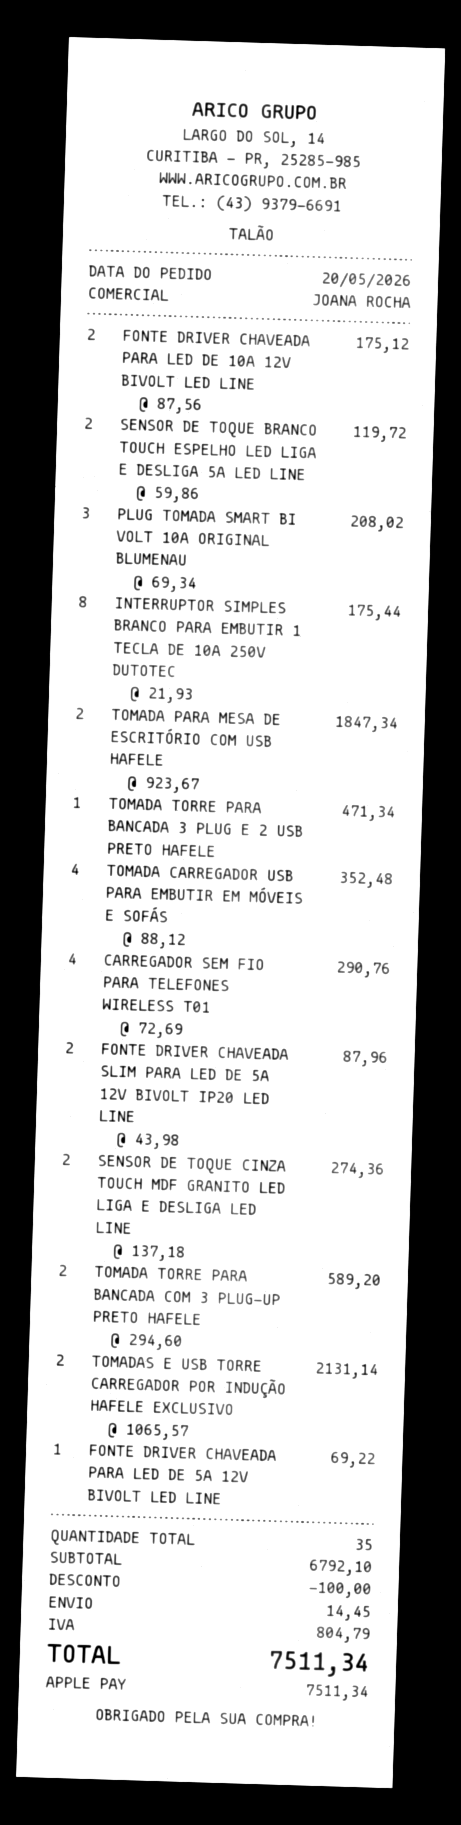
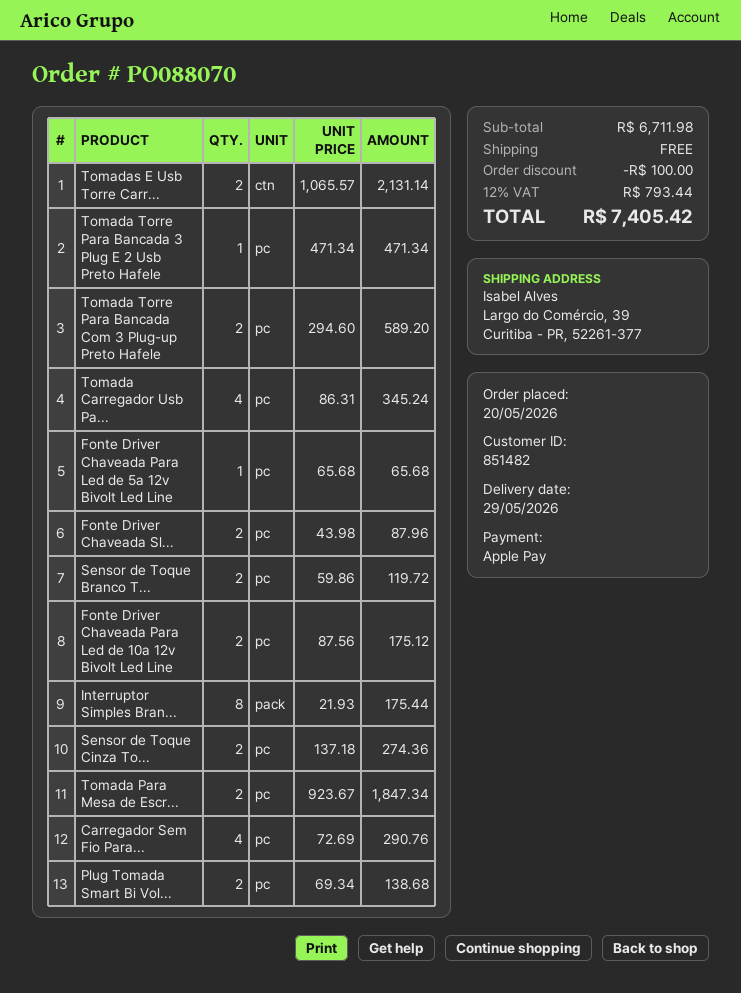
PLUG TOMADA SMART BI VOLT 10A ORIGINAL BLUMENAU: 3 x 69.34 = 208.02 -> 2 x 69.34 = 138.68
TOMADA CARREGADOR USB PARA EMBUTIR EM MÓVEIS E SOFÁS: 4 x 88.12 = 352.48 -> 4 x 86.31 = 345.24
FONTE DRIVER CHAVEADA PARA LED DE 5A 12V BIVOLT LED LINE: 1 x 69.22 = 69.22 -> 1 x 65.68 = 65.68
subtotal: 6792.10 -> 6711.98
shipping: 14.45 -> 0.00
tax: 804.79 -> 793.44
total: 7511.34 -> 7405.42

